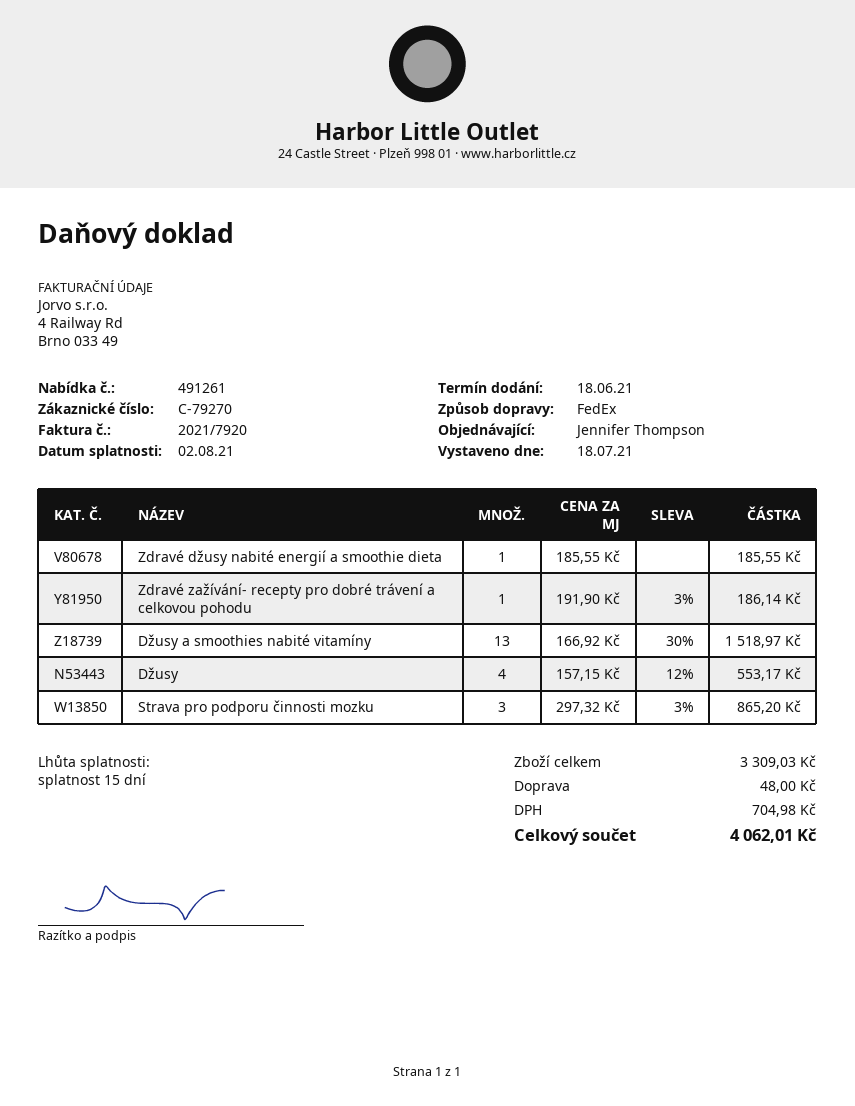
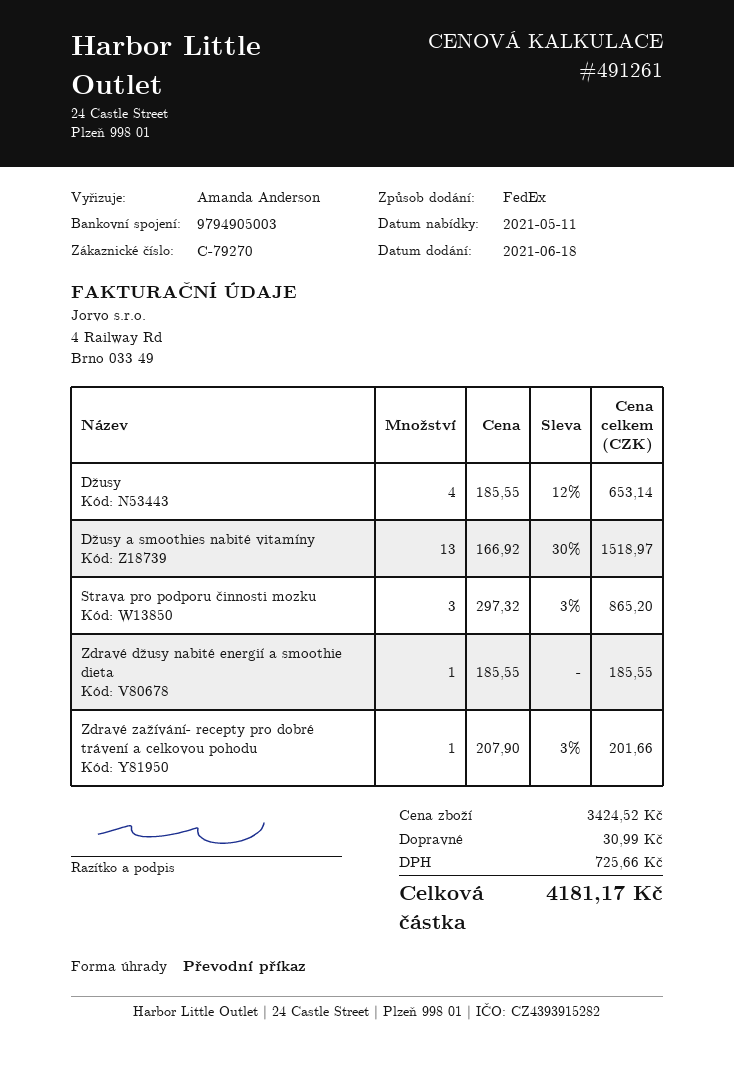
Zdravé zažívání- recepty pro dobré trávení a celkovou pohodu: 1 x 191.90 - 3% = 186.14 -> 1 x 207.90 - 3% = 201.66
Džusy: 4 x 157.15 - 12% = 553.17 -> 4 x 185.55 - 12% = 653.14
subtotal: 3309.03 -> 3424.52
shipping: 48.00 -> 30.99
tax: 704.98 -> 725.66
total: 4062.01 -> 4181.17

